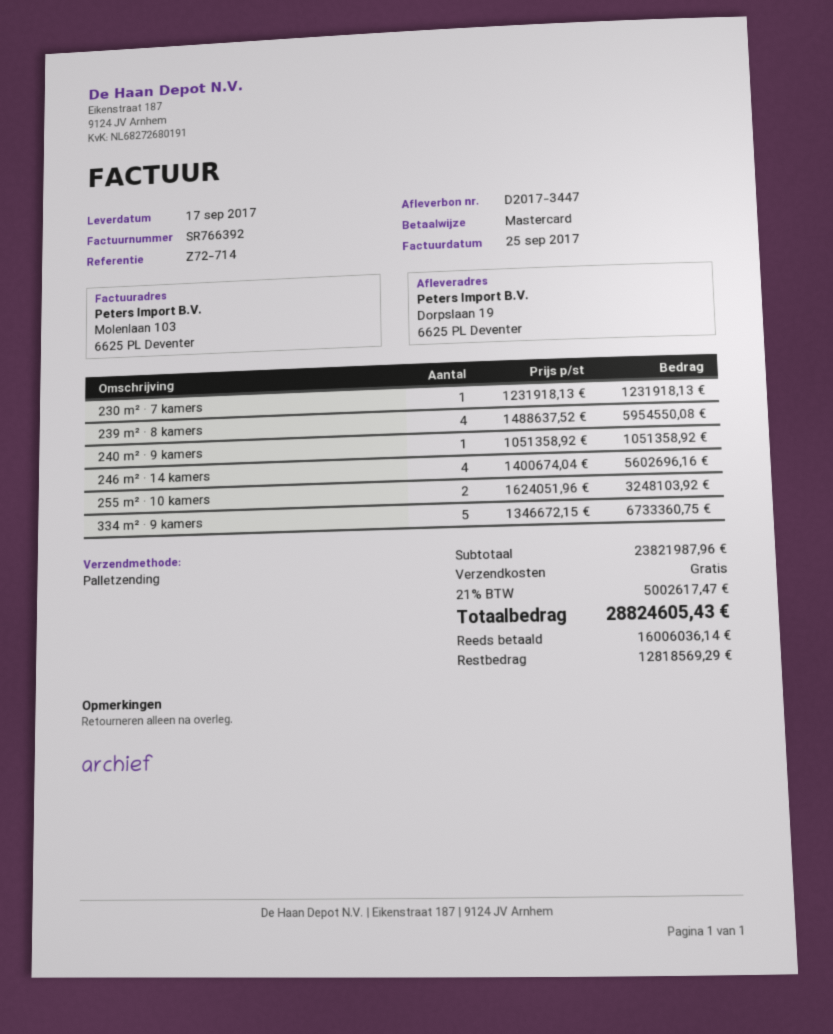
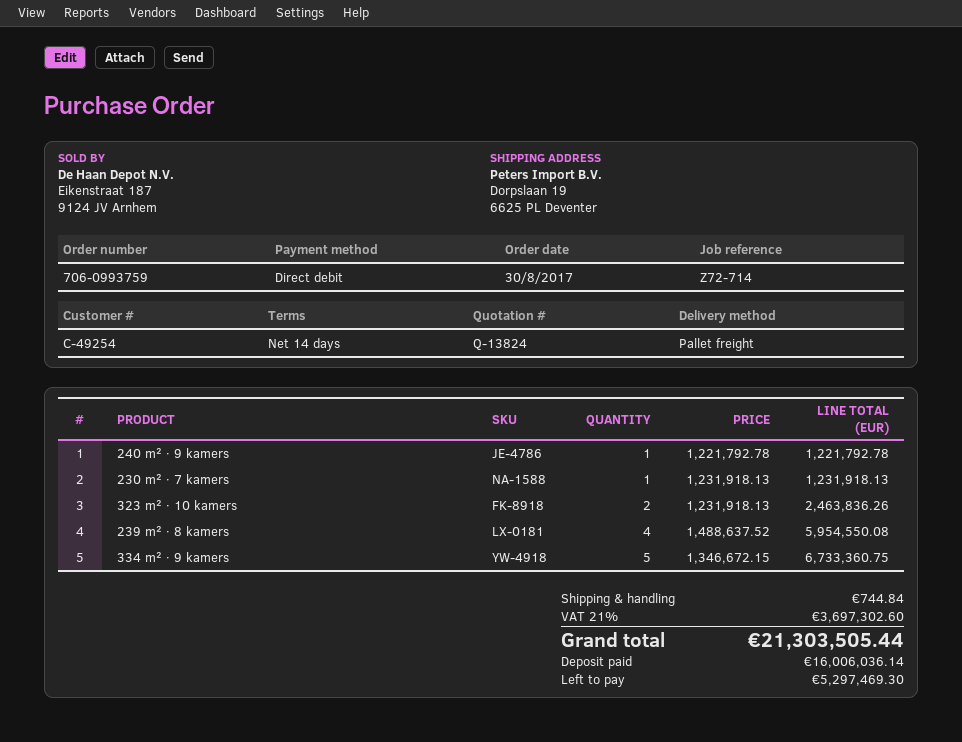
payment method: Mastercard -> direct debit
240 m² · 9 kamers: 1 x 1051358.92 = 1051358.92 -> 1 x 1221792.78 = 1221792.78
246 m² · 14 kamers: 4 x 1400674.04 = 5602696.16 -> none
255 m² · 10 kamers: 2 x 1624051.96 = 3248103.92 -> none
323 m² · 10 kamers: none -> 2 x 1231918.13 = 2463836.26
shipping: 0.00 -> 744.84
tax: 21% = 5002617.47 -> 21% = 3697302.60
total: 28824605.43 -> 21303505.44
balance: 12818569.29 -> 5297469.30

